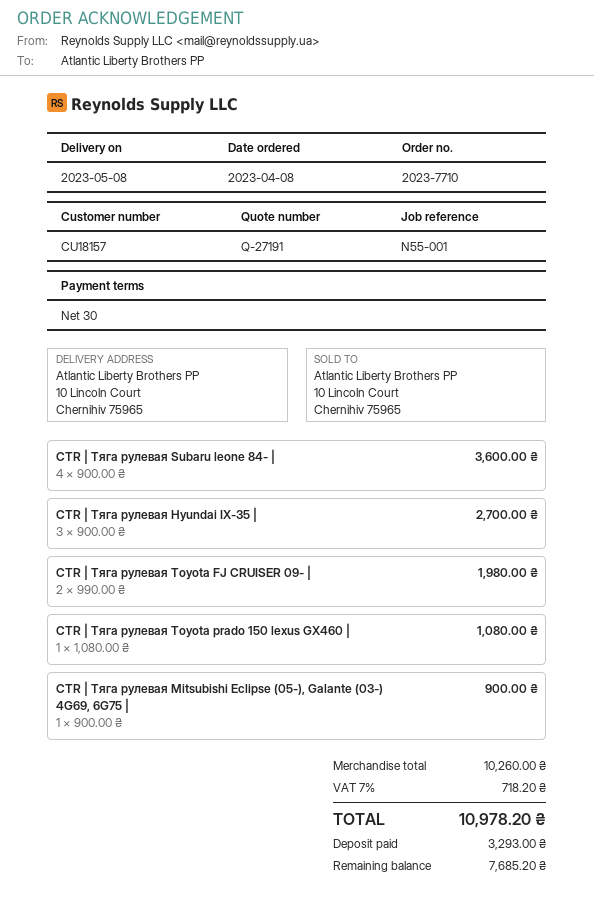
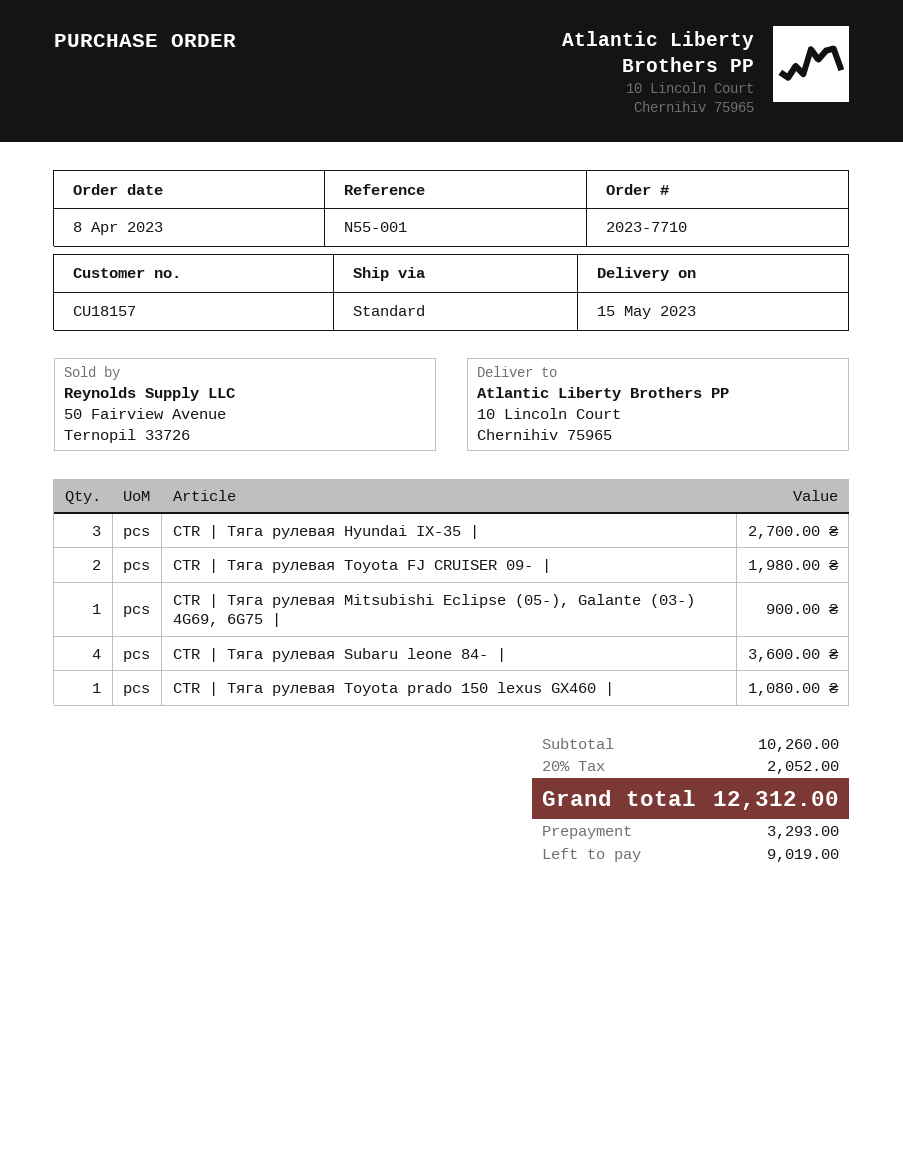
delivery date: 2023-05-08 -> 2023-05-15
tax: 7% = 718.20 -> 20% = 2052.00
total: 10978.20 -> 12312.00
balance: 7685.20 -> 9019.00

